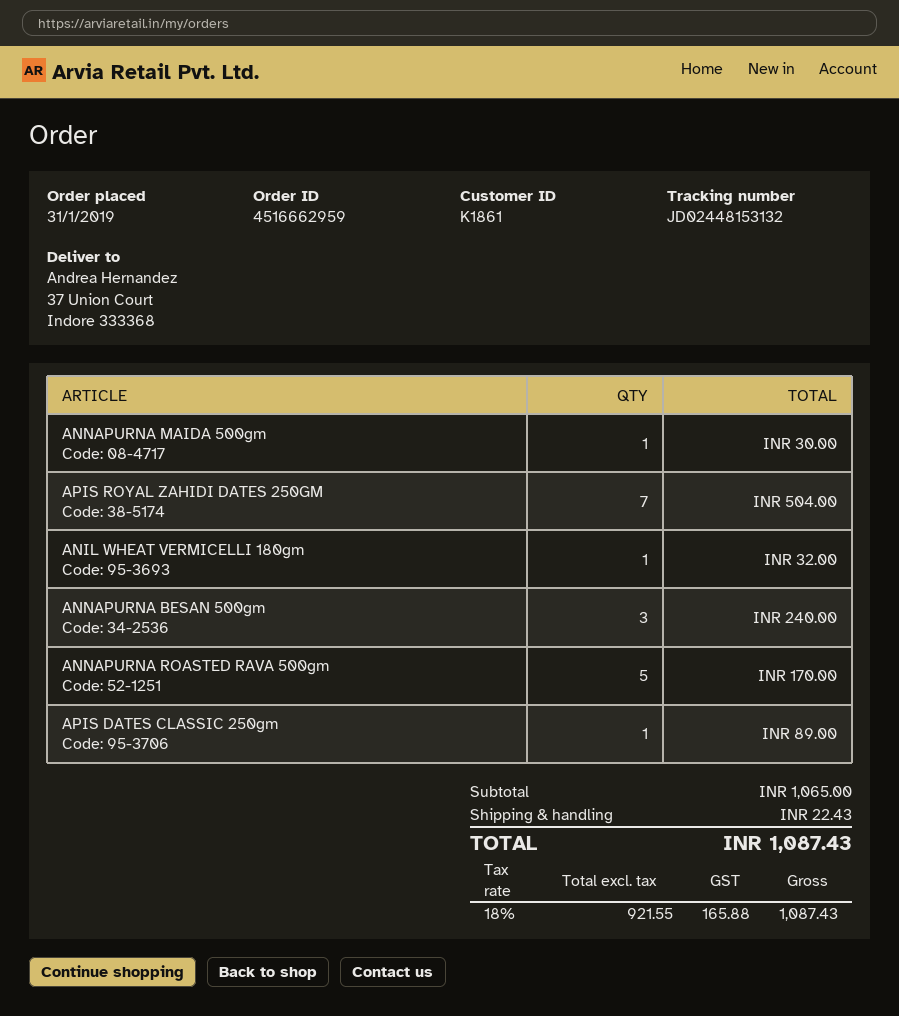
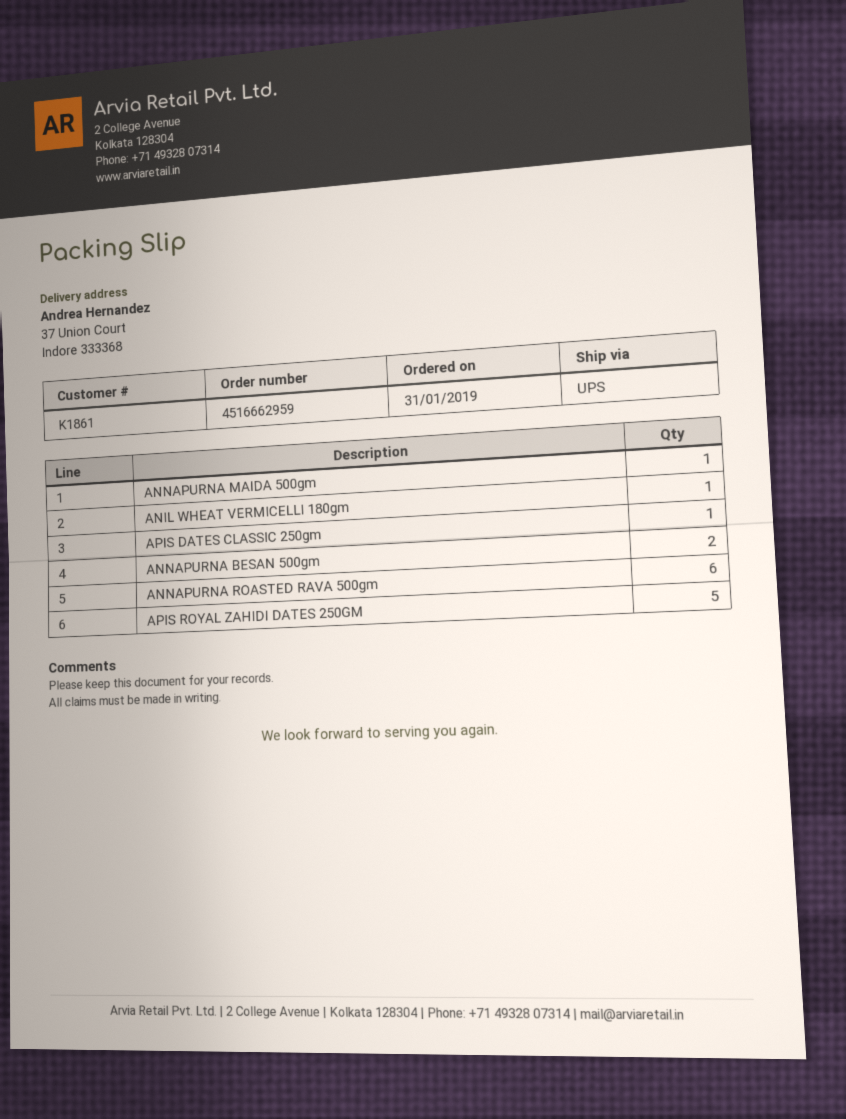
APIS ROYAL ZAHIDI DATES 250GM: 7 -> 5
ANNAPURNA BESAN 500gm: 3 -> 2
ANNAPURNA ROASTED RAVA 500gm: 5 -> 6

